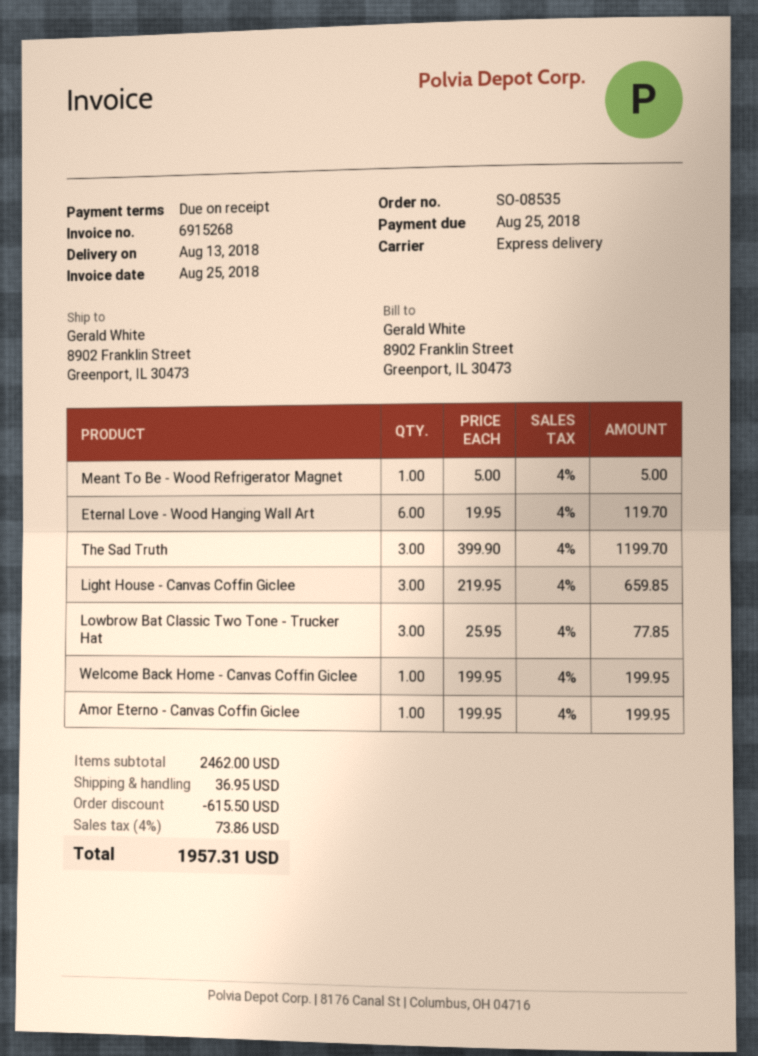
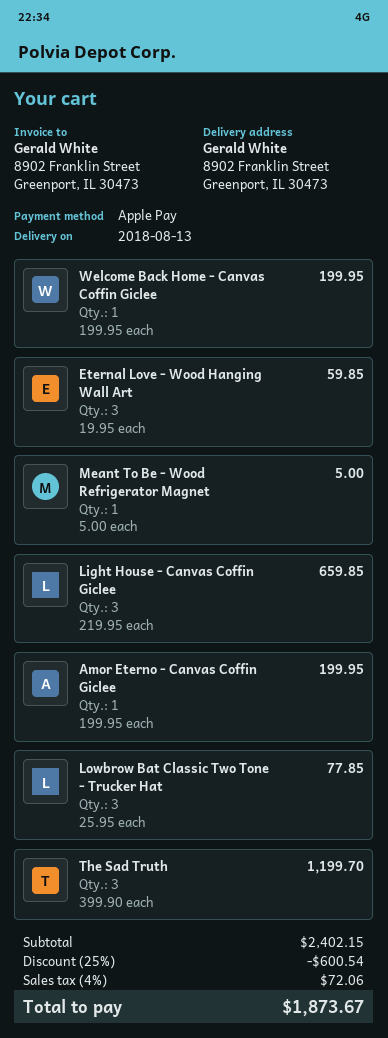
Eternal Love - Wood Hanging Wall Art: 6 x 19.95 = 119.70 -> 3 x 19.95 = 59.85
subtotal: 2462.00 -> 2402.15
discount: 615.50 -> 600.54
shipping: 36.95 -> none
tax: 4% = 73.86 -> 4% = 72.06
total: 1957.31 -> 1873.67

